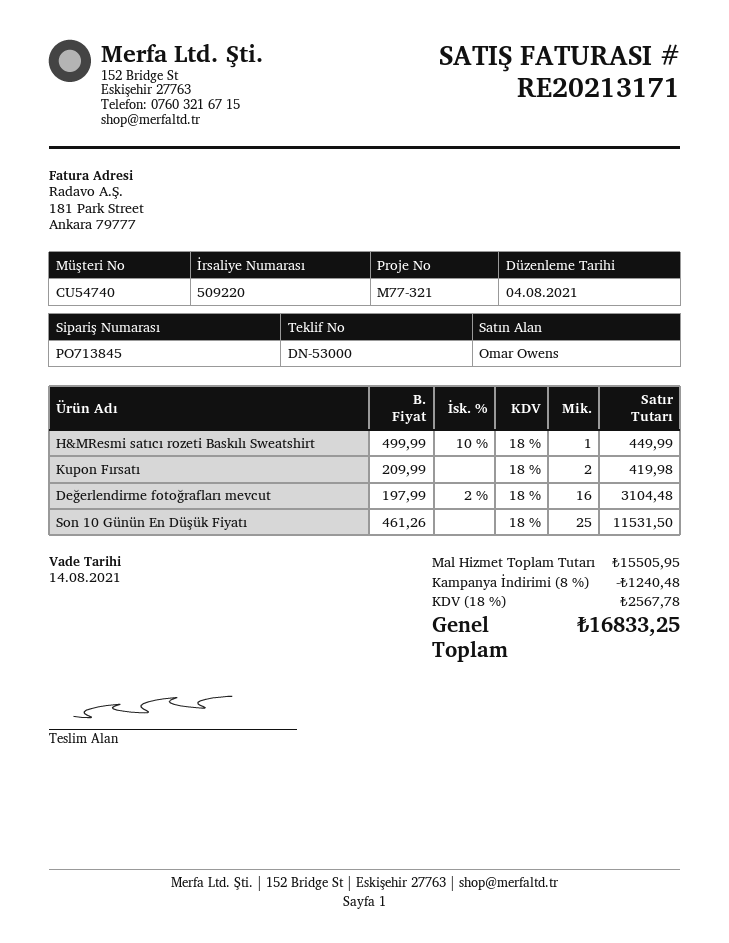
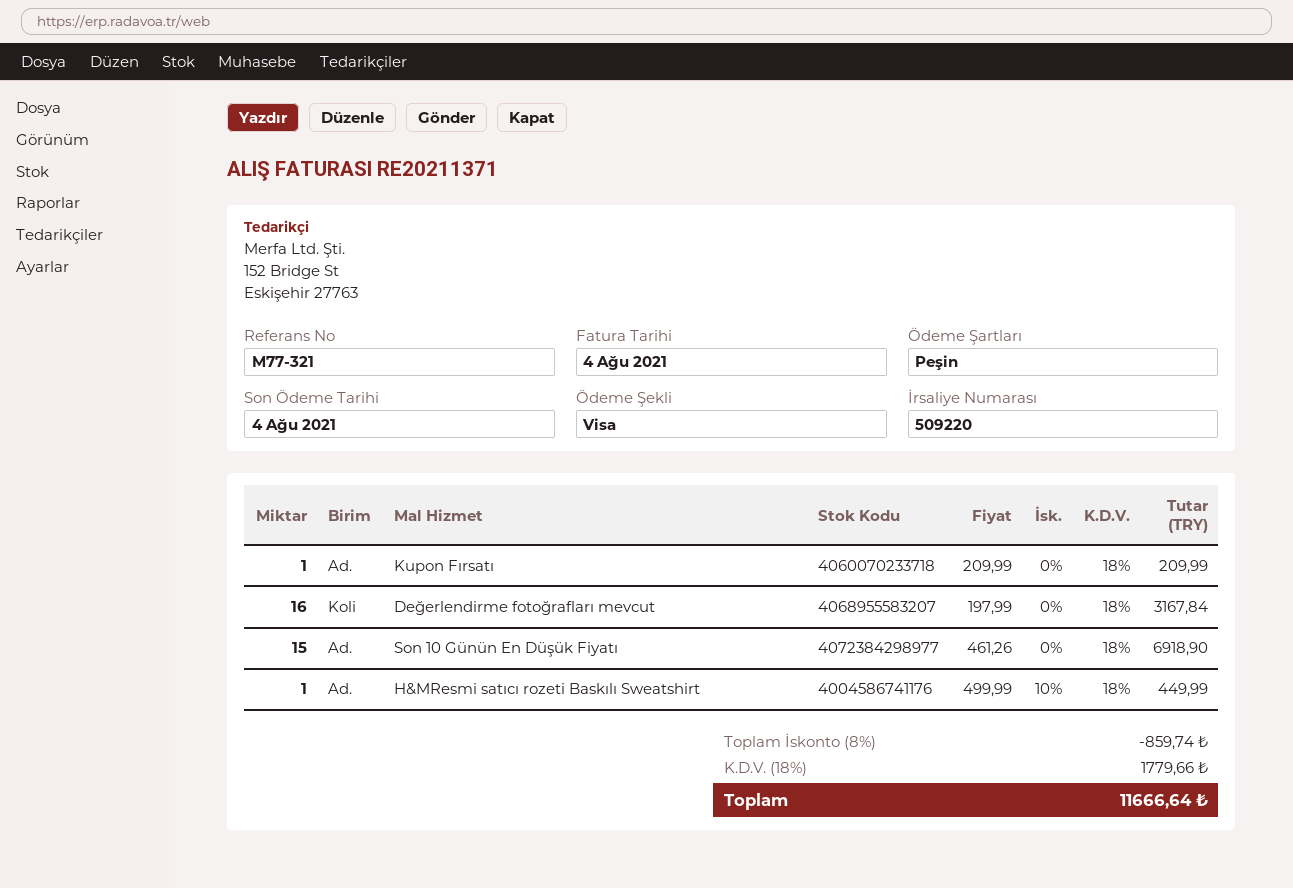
invoice number: RE20213171 -> RE20211371
due date: 2021-08-14 -> 2021-08-04
Kupon Fırsatı: 2 x 209.99 = 419.98 -> 1 x 209.99 = 209.99
Değerlendirme fotoğrafları mevcut: 16 x 197.99 - 2% = 3104.48 -> 16 x 197.99 = 3167.84
Son 10 Günün En Düşük Fiyatı: 25 x 461.26 = 11531.50 -> 15 x 461.26 = 6918.90
discount: 8% = 1240.48 -> 8% = 859.74
tax: 18% = 2567.78 -> 18% = 1779.66
total: 16833.25 -> 11666.64

